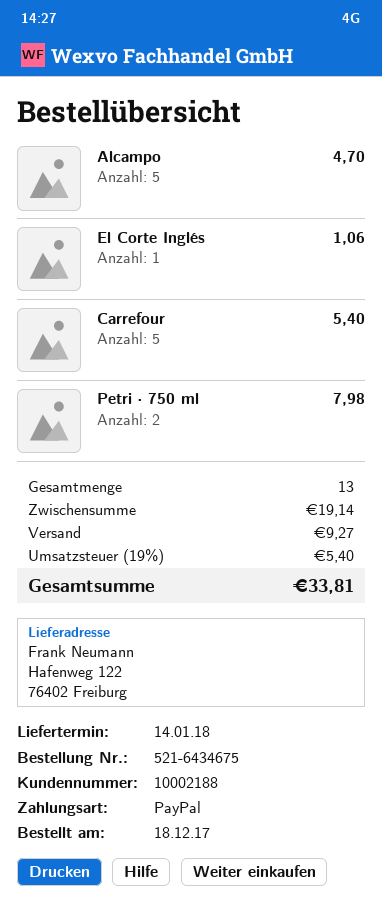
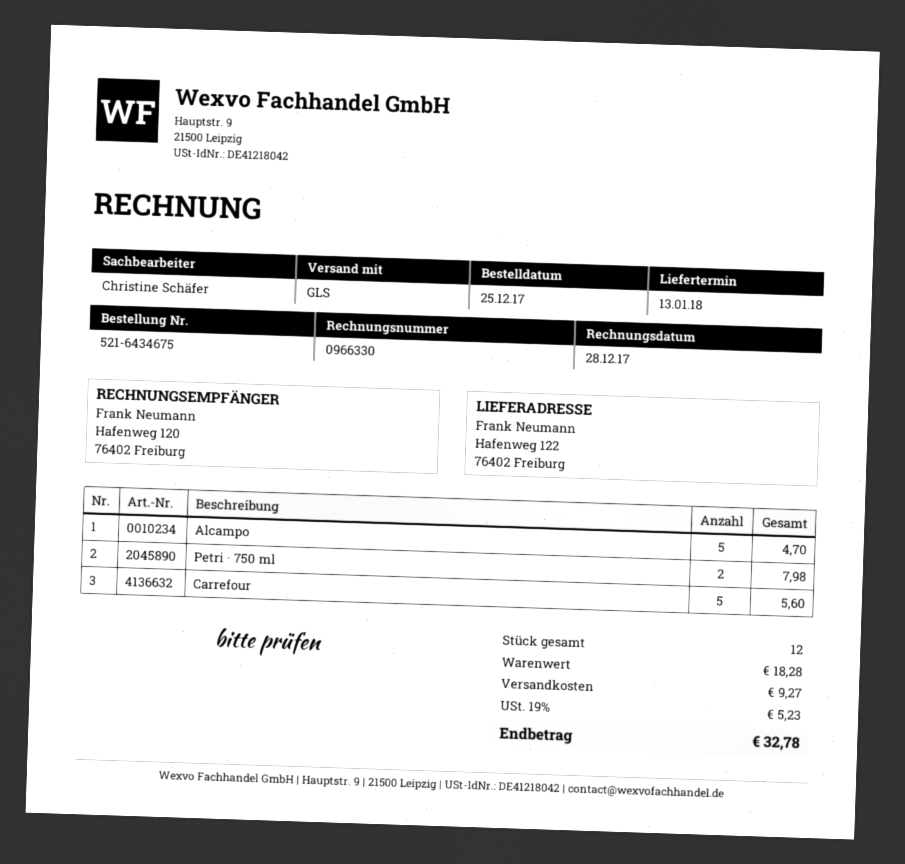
order date: 2017-12-18 -> 2017-12-25
delivery date: 2018-01-14 -> 2018-01-13
El Corte Inglés: 1 for 1.06 -> none
Carrefour: 5 for 5.40 -> 5 for 5.60
total quantity: 13 -> 12
subtotal: 19.14 -> 18.28
tax: 19% = 5.40 -> 19% = 5.23
total: 33.81 -> 32.78

